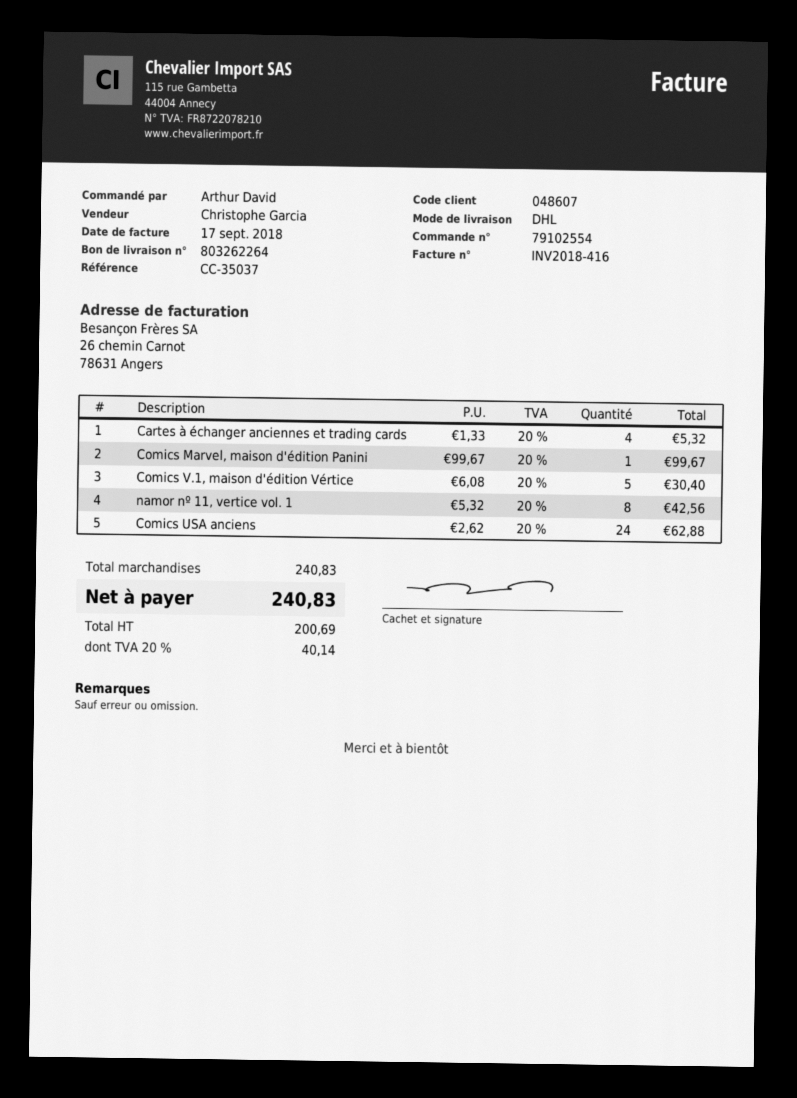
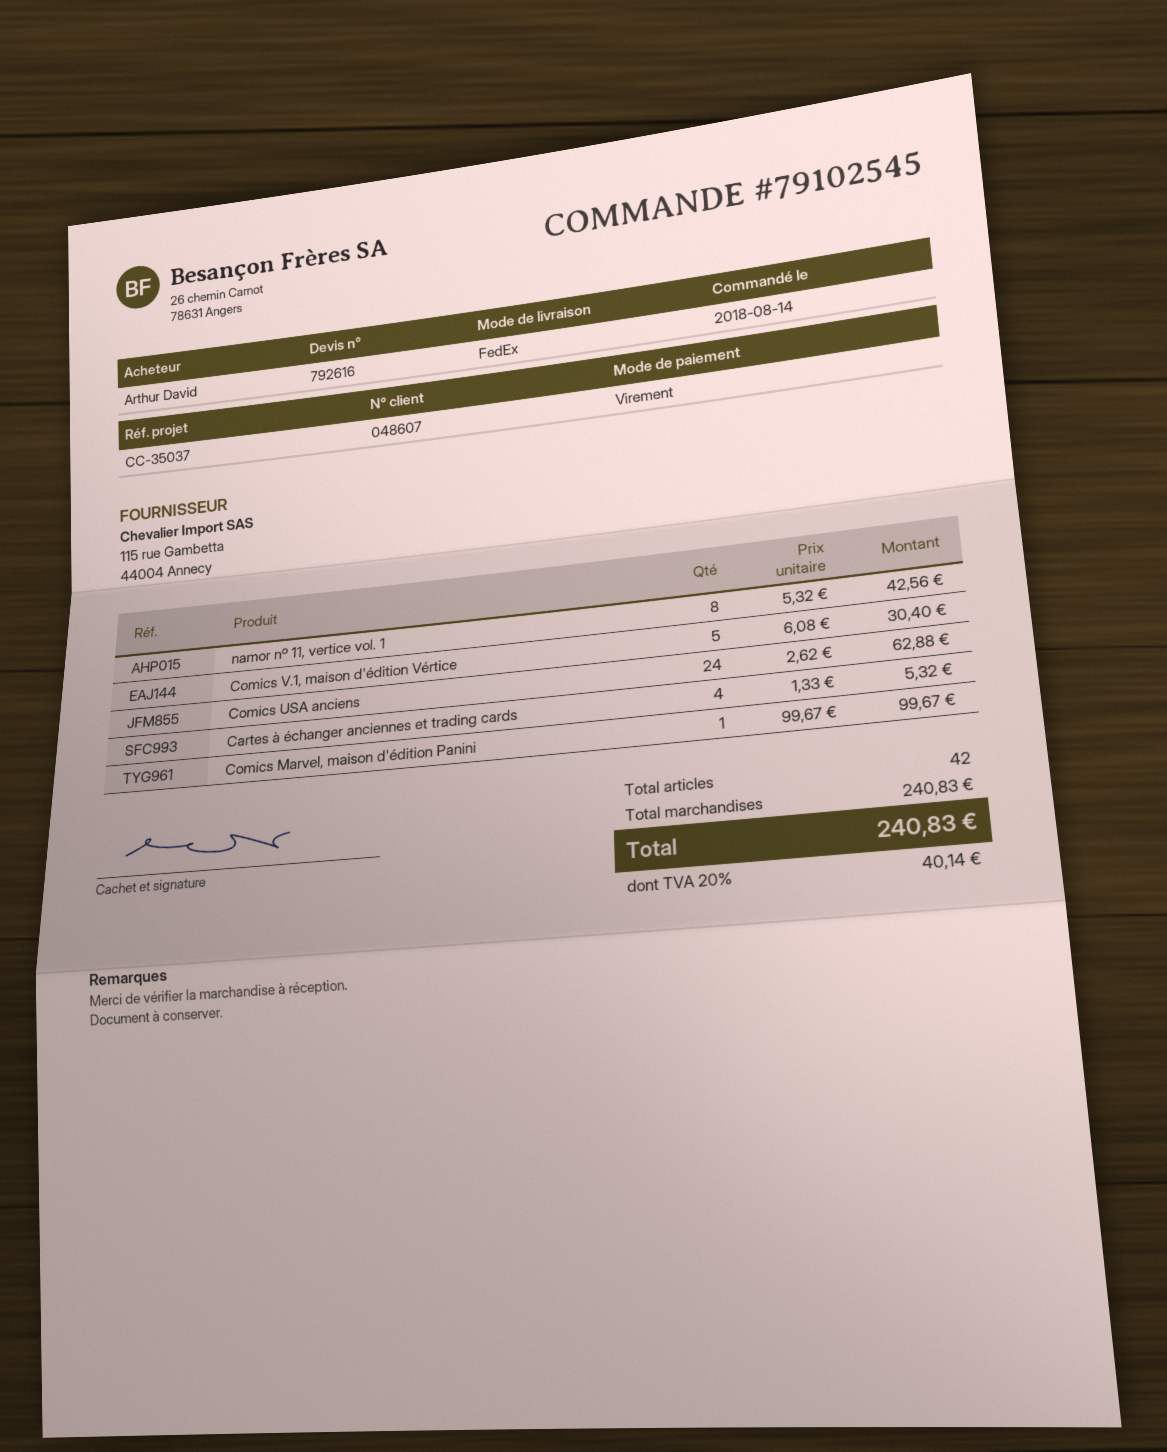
order number: 79102554 -> 79102545
shipping method: DHL -> FedEx

